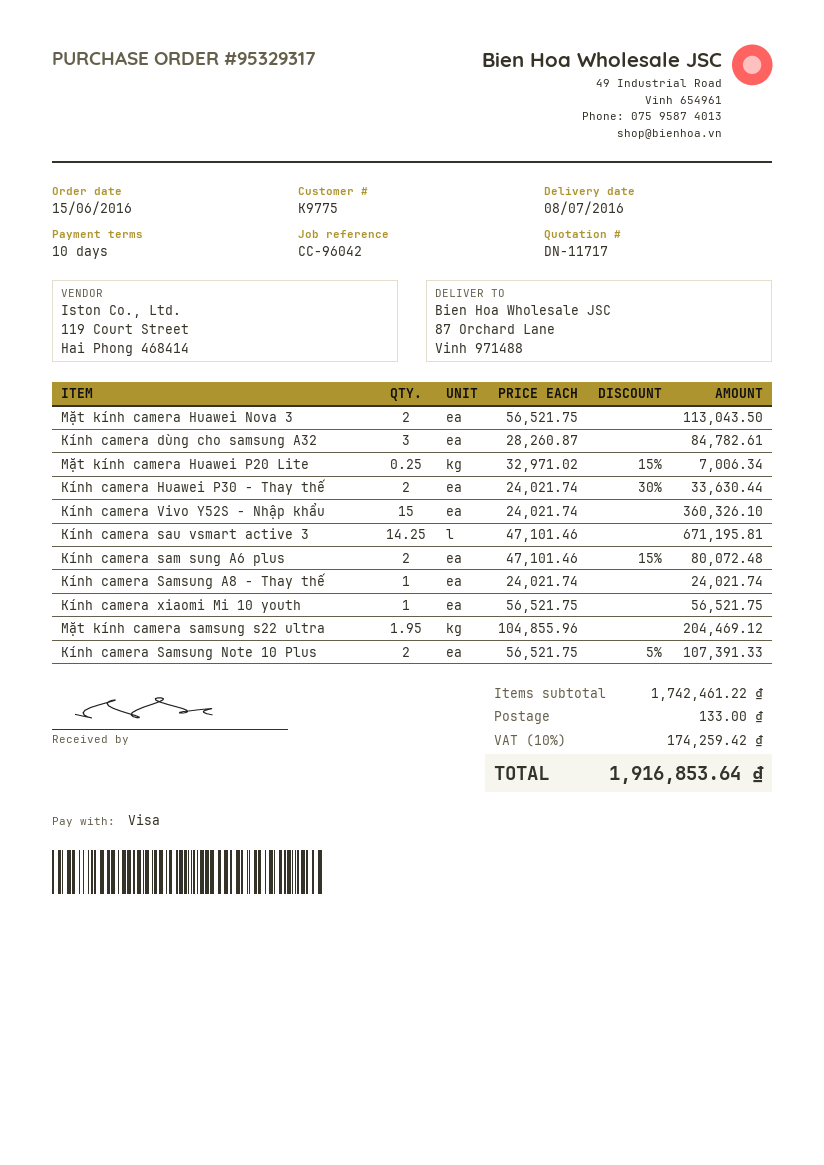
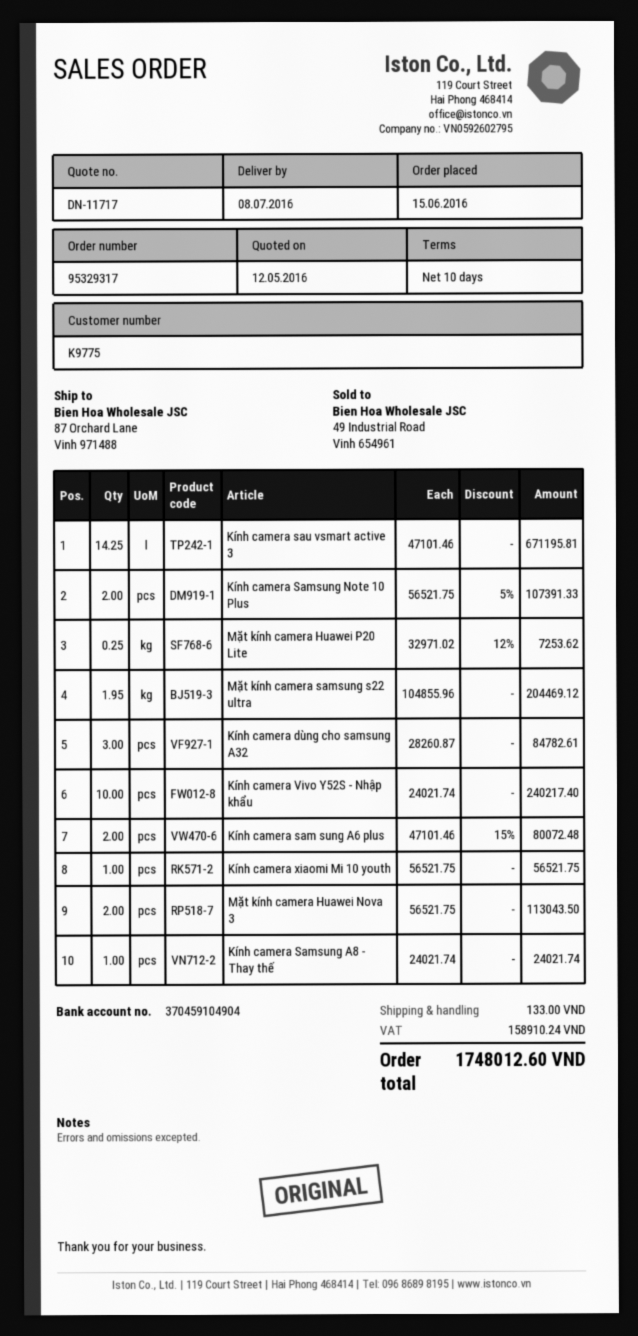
Mặt kính camera Huawei P20 Lite: 0.25 x 32971.02 - 15% = 7006.34 -> 0.25 x 32971.02 - 12% = 7253.62
Kính camera Huawei P30 - Thay thế: 2 x 24021.74 - 30% = 33630.44 -> none
Kính camera Vivo Y52S - Nhập khẩu: 15 x 24021.74 = 360326.10 -> 10 x 24021.74 = 240217.40
tax: 174259.42 -> 158910.24
total: 1916853.64 -> 1748012.60

